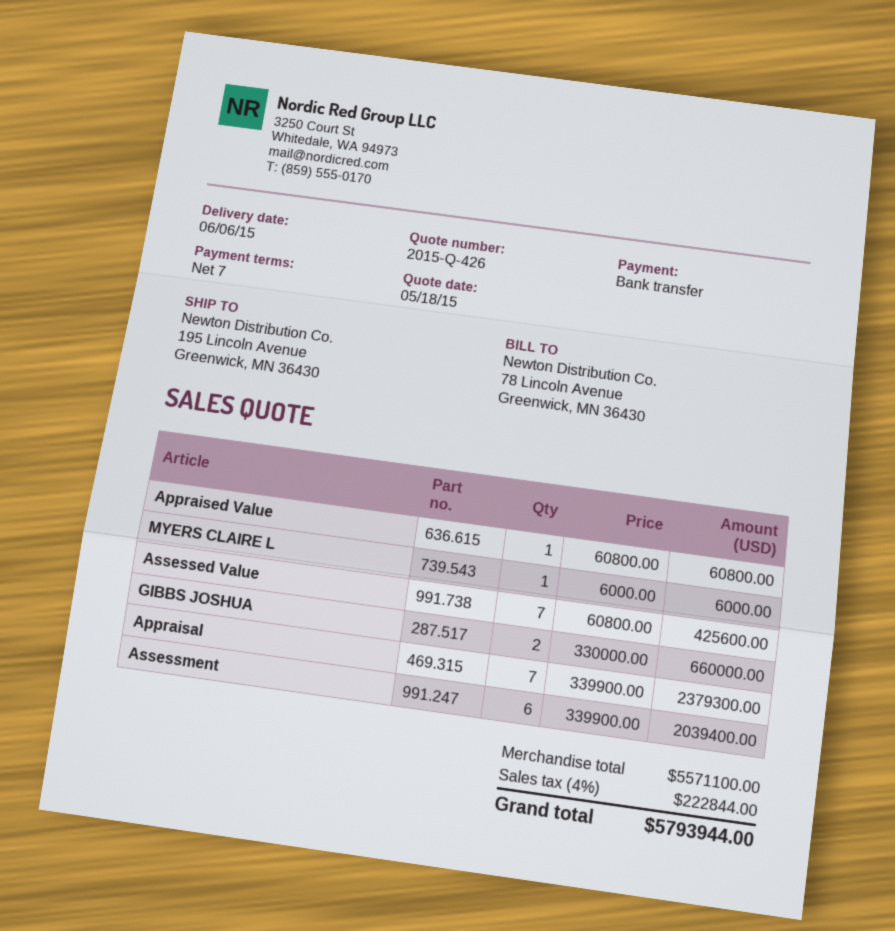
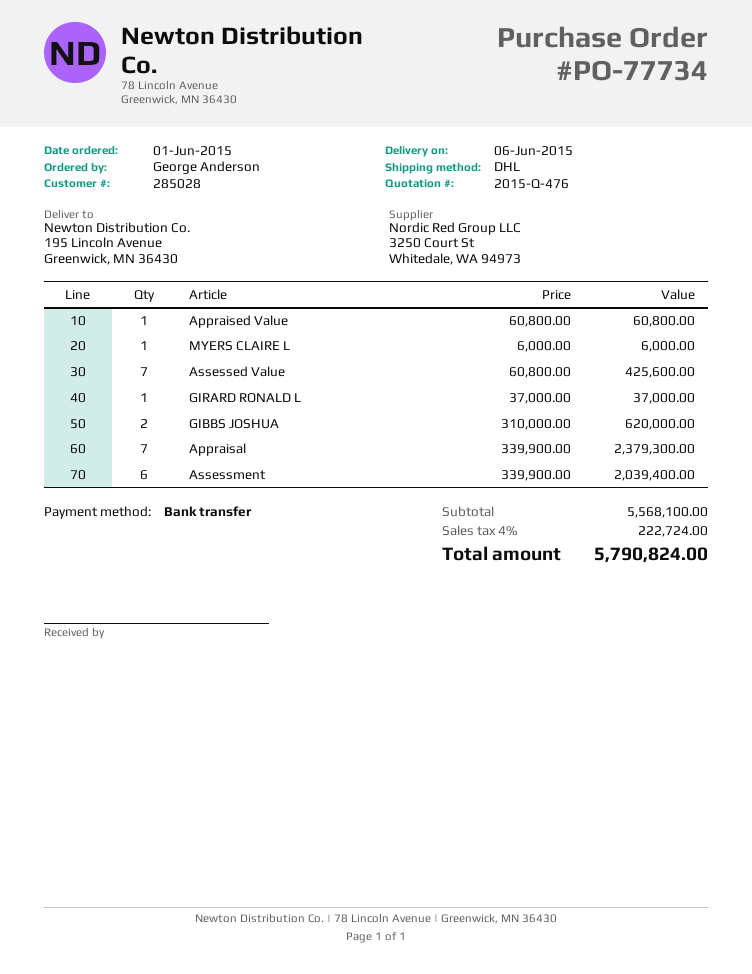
quote number: 2015-Q-426 -> 2015-Q-476
GIBBS JOSHUA: 2 x 330000.00 = 660000.00 -> 2 x 310000.00 = 620000.00
GIRARD RONALD L: none -> 1 x 37000.00 = 37000.00
subtotal: 5571100.00 -> 5568100.00
tax: 4% = 222844.00 -> 4% = 222724.00
total: 5793944.00 -> 5790824.00

